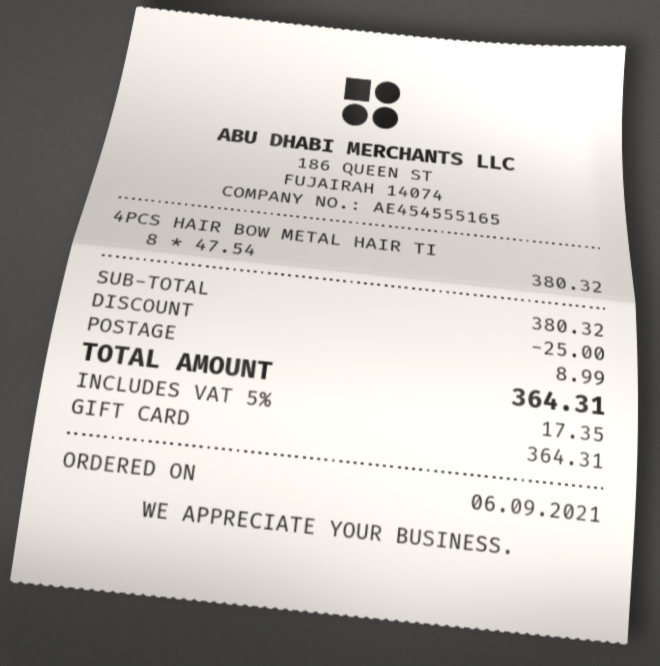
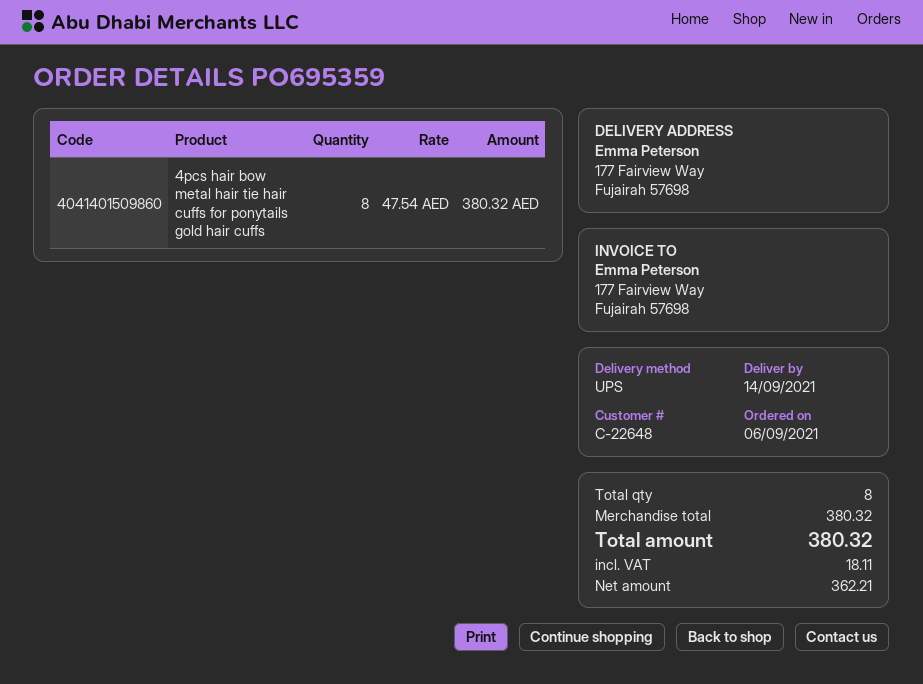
discount: 25.00 -> none
shipping: 8.99 -> none
tax: 17.35 -> 18.11
total: 364.31 -> 380.32

